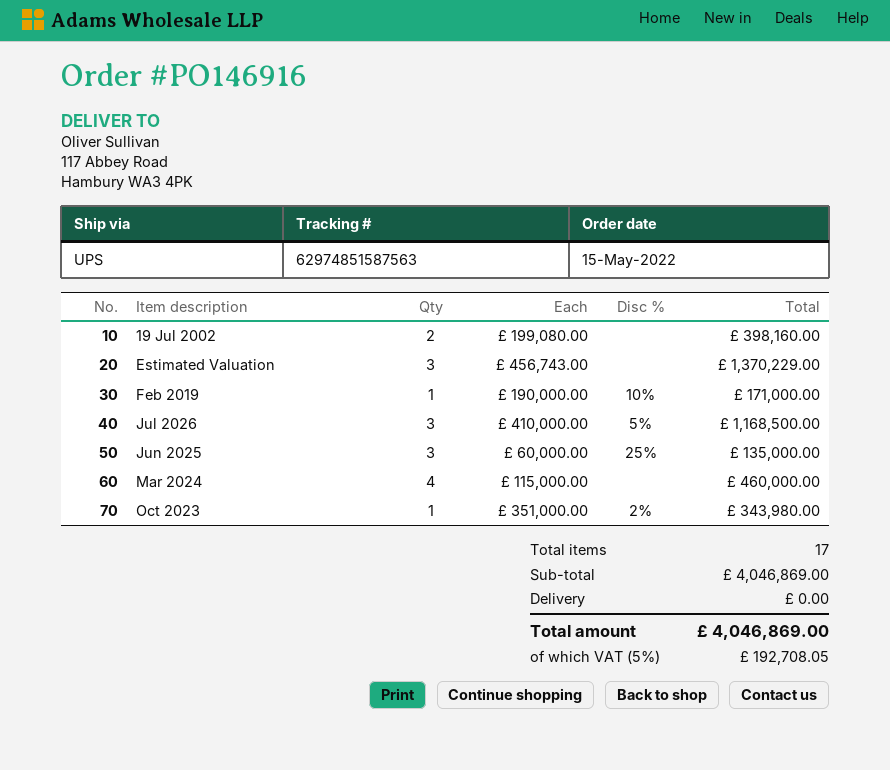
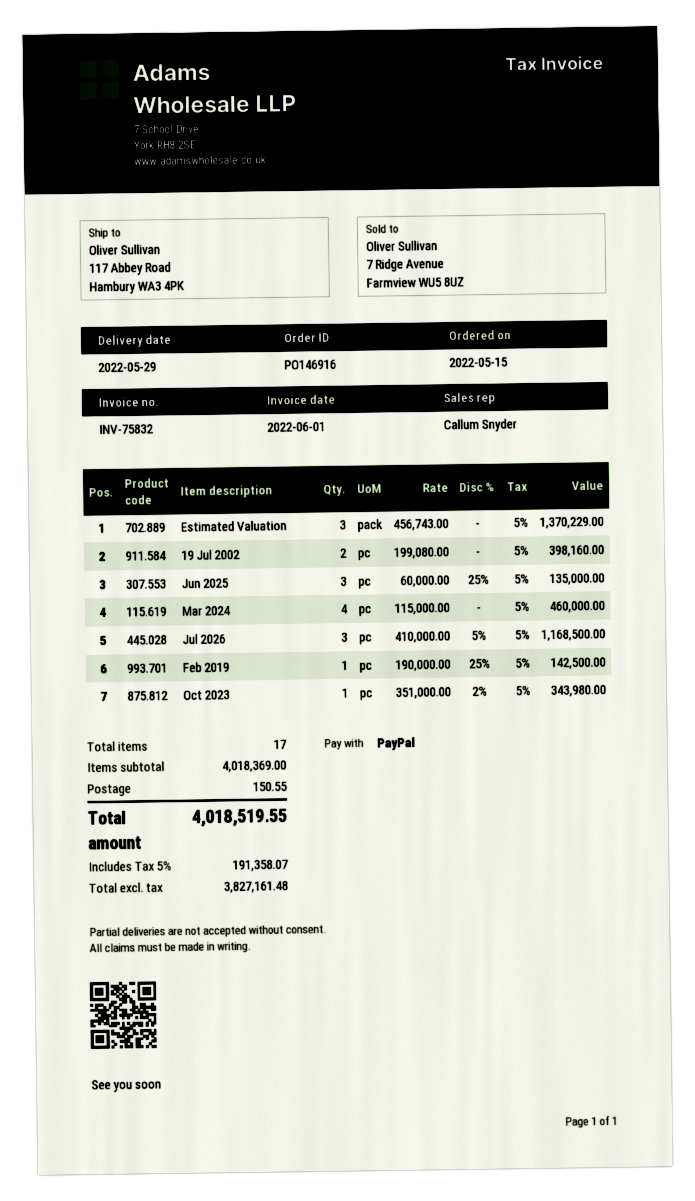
Feb 2019: 1 x 190000.00 - 10% = 171000.00 -> 1 x 190000.00 - 25% = 142500.00
subtotal: 4046869.00 -> 4018369.00
shipping: 0.00 -> 150.55
tax: 5% = 192708.05 -> 5% = 191358.07
total: 4046869.00 -> 4018519.55

